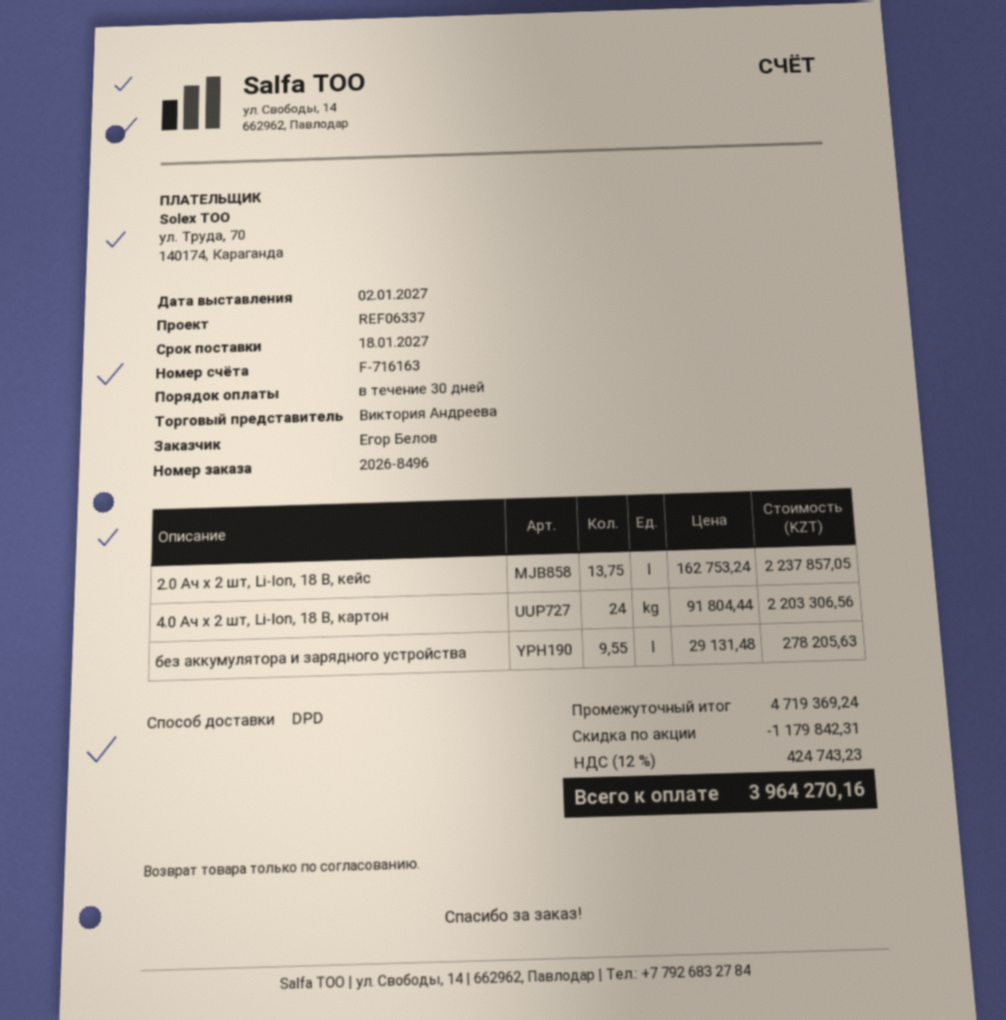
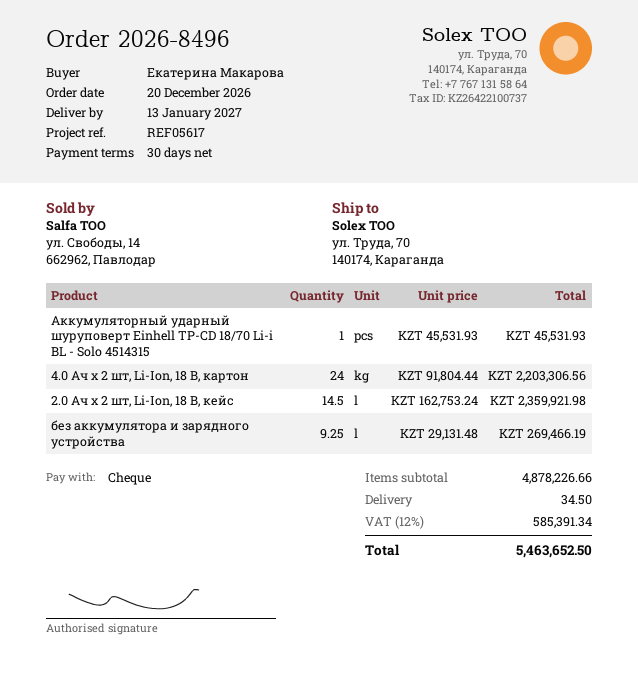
delivery date: 2027-01-18 -> 2027-01-13
reference: REF06337 -> REF05617
ordered by: Егор Белов -> Екатерина Макарова
2.0 Ач x 2 шт, Li-Ion, 18 В, кейс: 13.75 x 162753.24 = 2237857.05 -> 14.5 x 162753.24 = 2359921.98
без аккумулятора и зарядного устройства: 9.55 x 29131.48 = 278205.63 -> 9.25 x 29131.48 = 269466.19
Аккумуляторный ударный шуруповерт Einhell TP-CD 18/70 Li-i BL - Solo 4514315: none -> 1 x 45531.93 = 45531.93
subtotal: 4719369.24 -> 4878226.66
discount: 1179842.31 -> none
shipping: none -> 34.50
tax: 12% = 424743.23 -> 12% = 585391.34
total: 3964270.16 -> 5463652.50

